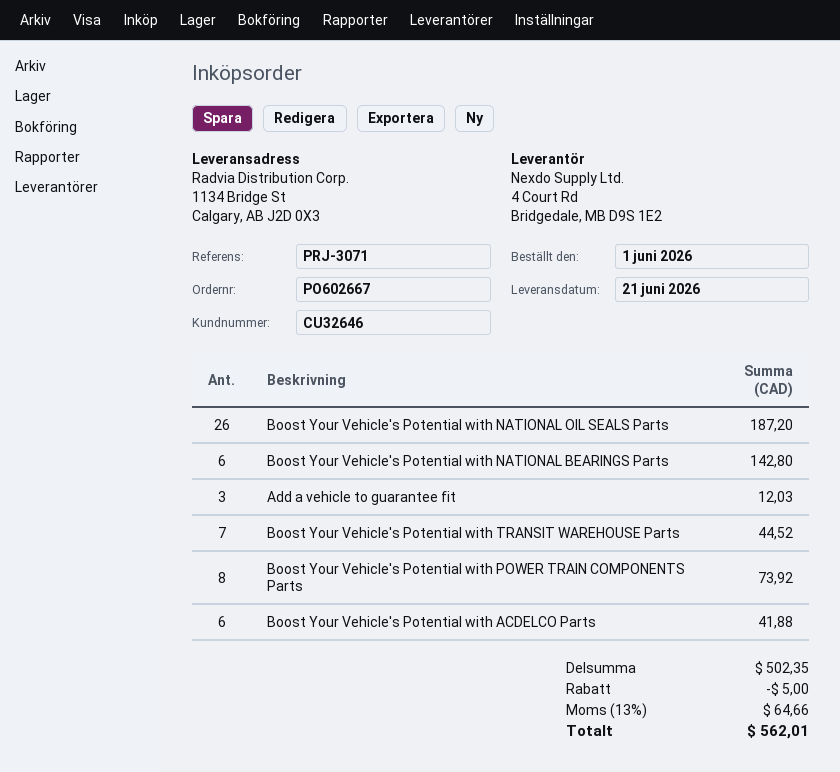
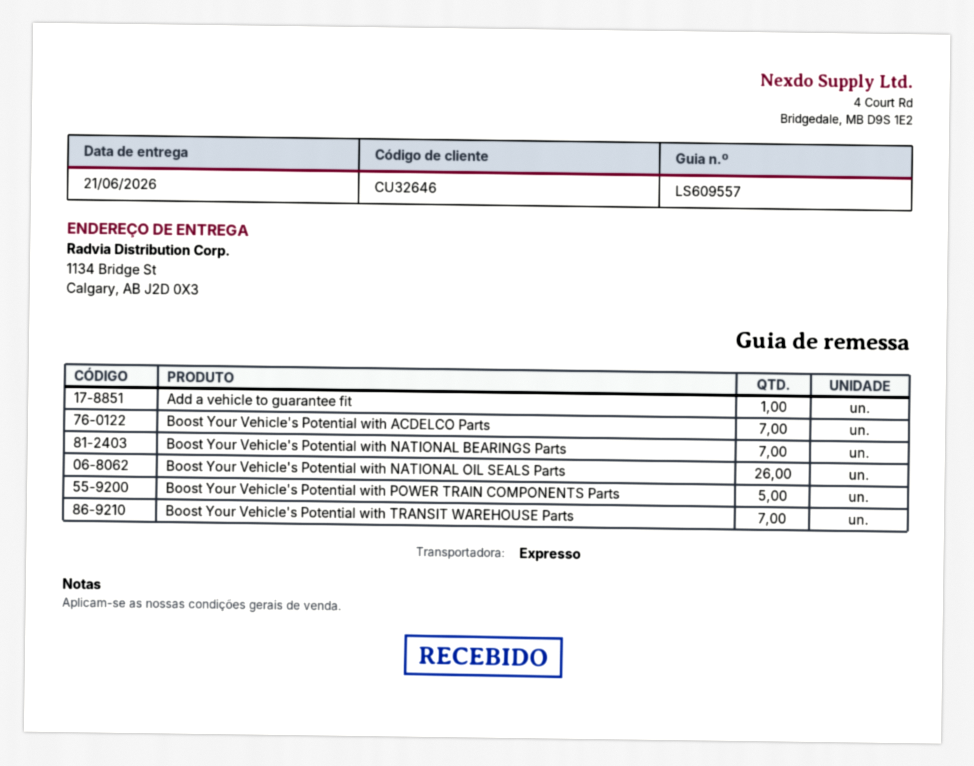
Boost Your Vehicle's Potential with NATIONAL BEARINGS Parts: 6 -> 7
Add a vehicle to guarantee fit: 3 -> 1
Boost Your Vehicle's Potential with POWER TRAIN COMPONENTS Parts: 8 -> 5
Boost Your Vehicle's Potential with ACDELCO Parts: 6 -> 7

